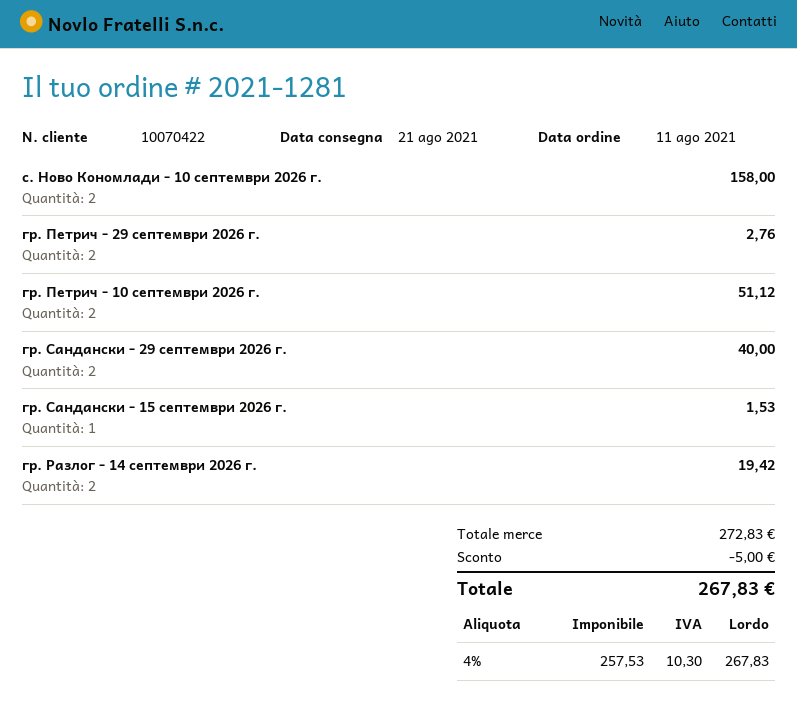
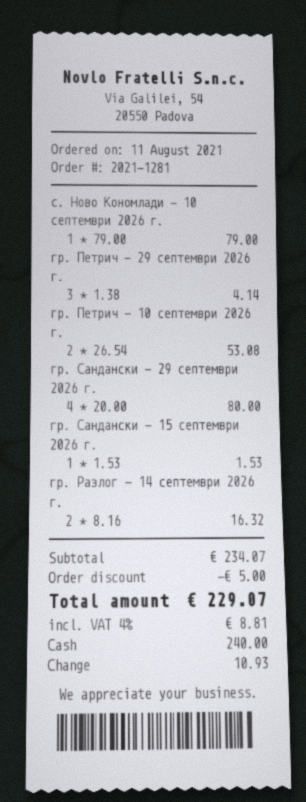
с. Ново Кономлади - 10 септември 2026 г.: 2 for 158.00 -> 1 for 79.00
гр. Петрич - 29 септември 2026 г.: 2 for 2.76 -> 3 for 4.14
гр. Петрич - 10 септември 2026 г.: 2 for 51.12 -> 2 for 53.08
гр. Сандански - 29 септември 2026 г.: 2 for 40.00 -> 4 for 80.00
гр. Разлог - 14 септември 2026 г.: 2 for 19.42 -> 2 for 16.32
subtotal: 272.83 -> 234.07
tax: 4% = 10.30 -> 4% = 8.81
total: 267.83 -> 229.07

